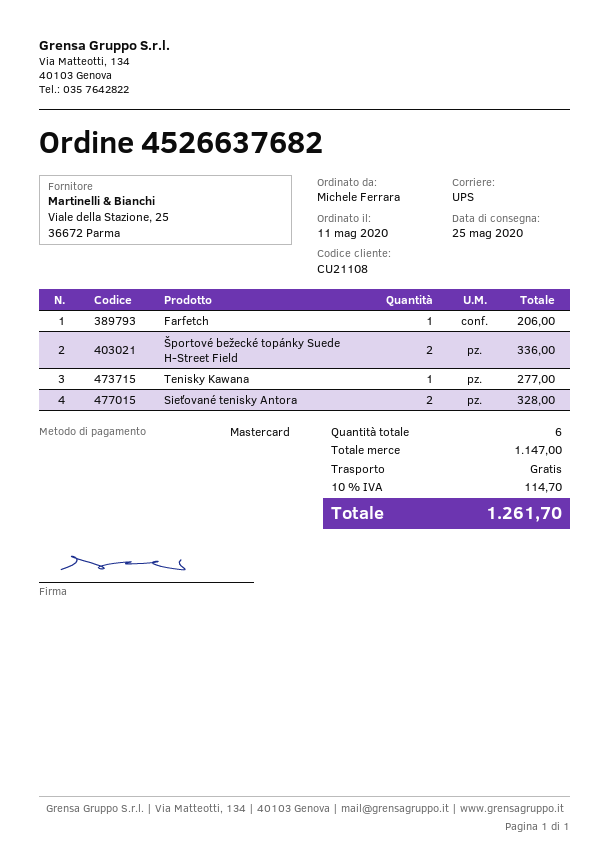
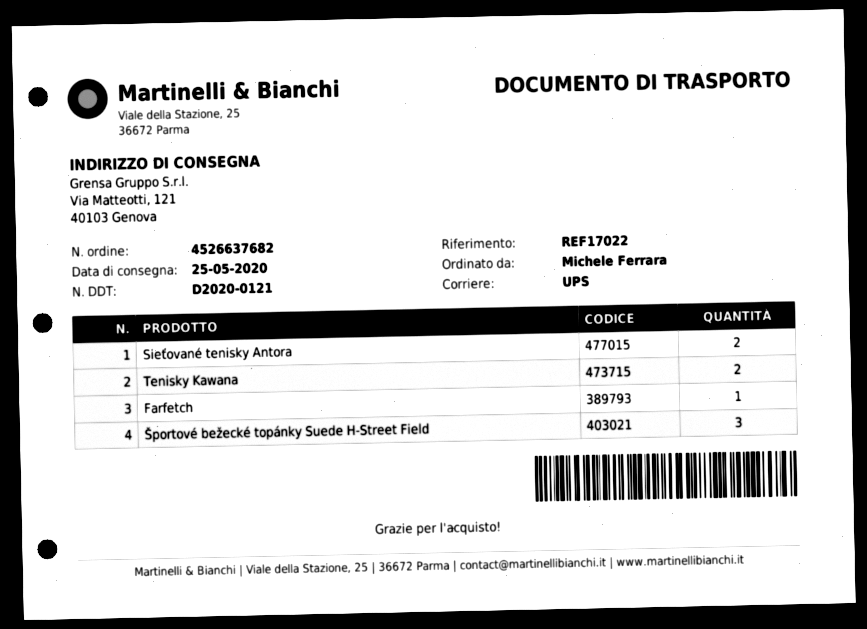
Športové bežecké topánky Suede H-Street Field: 2 -> 3
Tenisky Kawana: 1 -> 2

